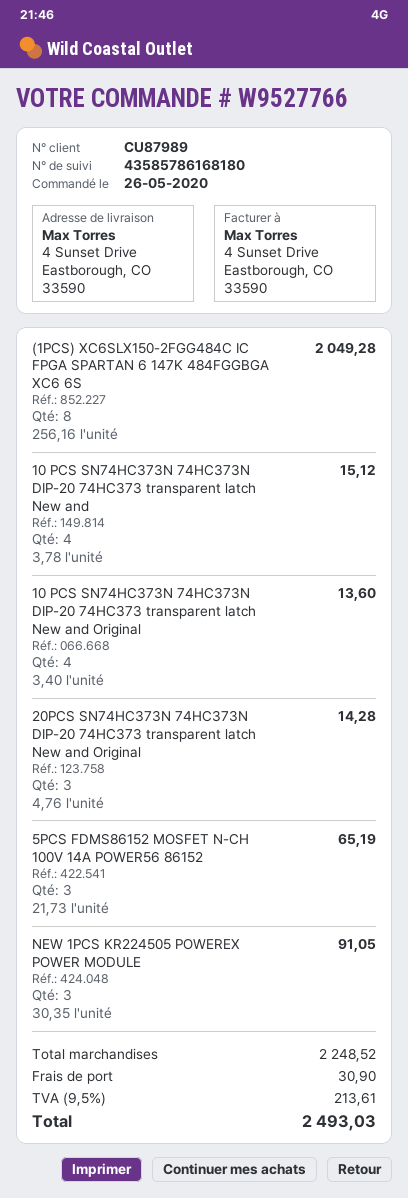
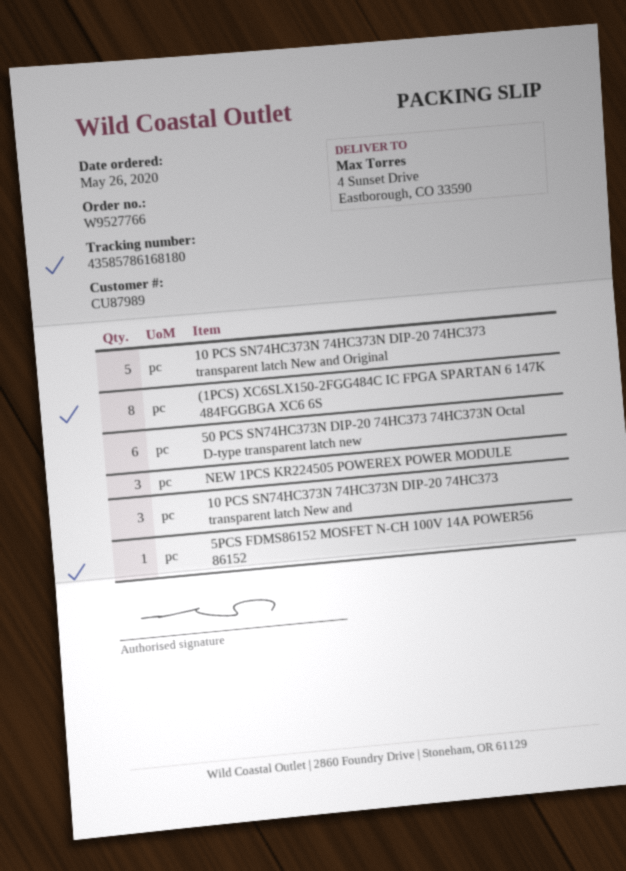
10 PCS SN74HC373N 74HC373N DIP-20 74HC373 transparent latch New and: 4 -> 3
10 PCS SN74HC373N 74HC373N DIP-20 74HC373 transparent latch New and Original: 4 -> 5
20PCS SN74HC373N 74HC373N DIP-20 74HC373 transparent latch New and Original: 3 -> none
5PCS FDMS86152 MOSFET N-CH 100V 14A POWER56 86152: 3 -> 1
50 PCS SN74HC373N DIP-20 74HC373 74HC373N Octal D-type transparent latch new: none -> 6

